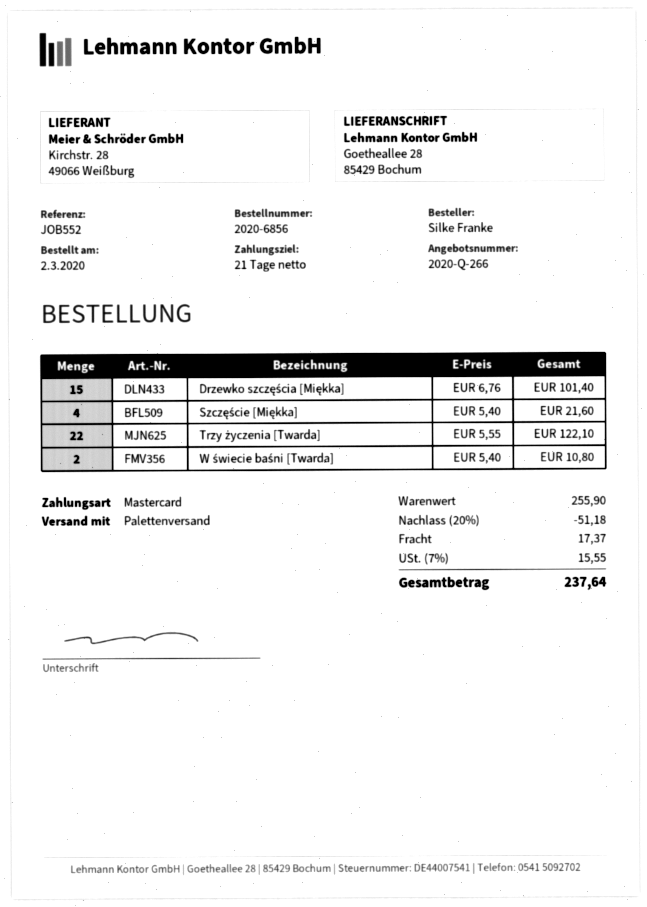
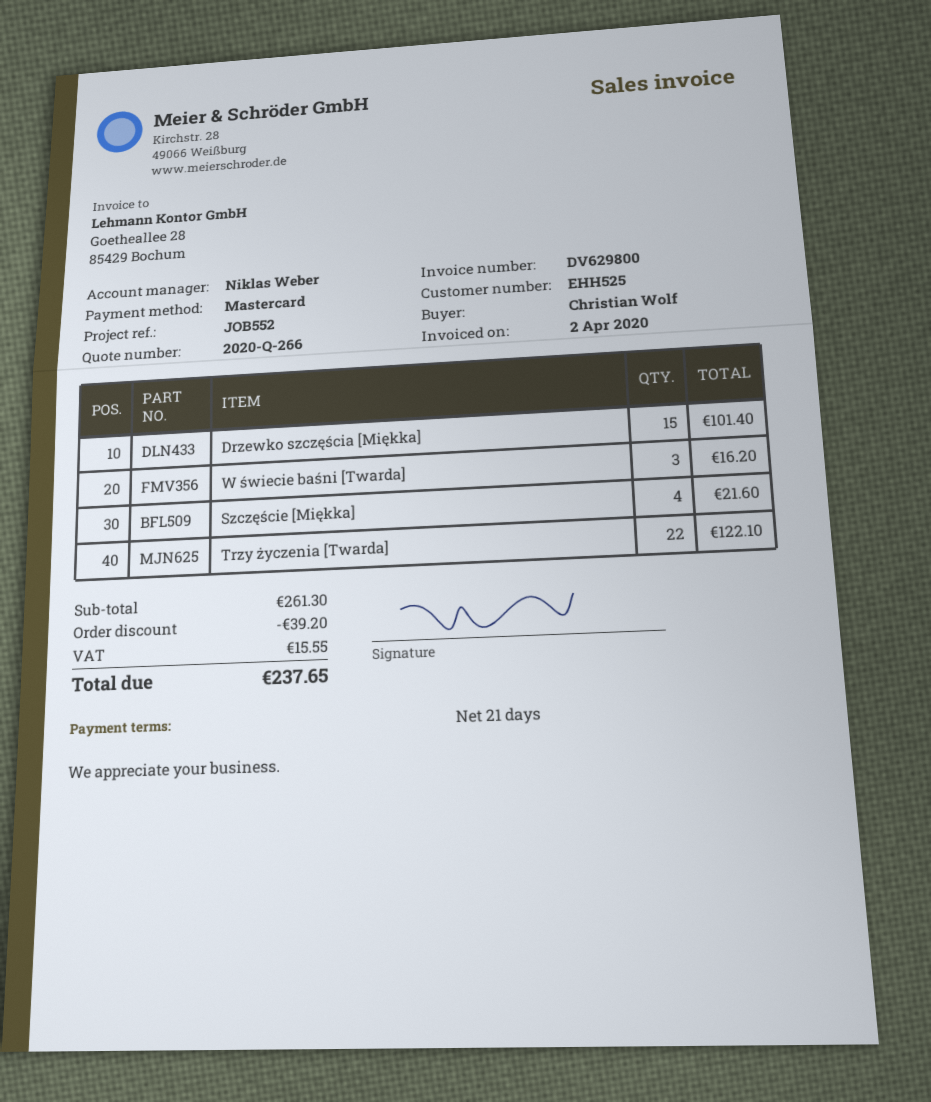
ordered by: Silke Franke -> Christian Wolf
W świecie baśni [Twarda]: 2 for 10.80 -> 3 for 16.20
subtotal: 255.90 -> 261.30
discount: 51.18 -> 39.20
shipping: 17.37 -> none
total: 237.64 -> 237.65

